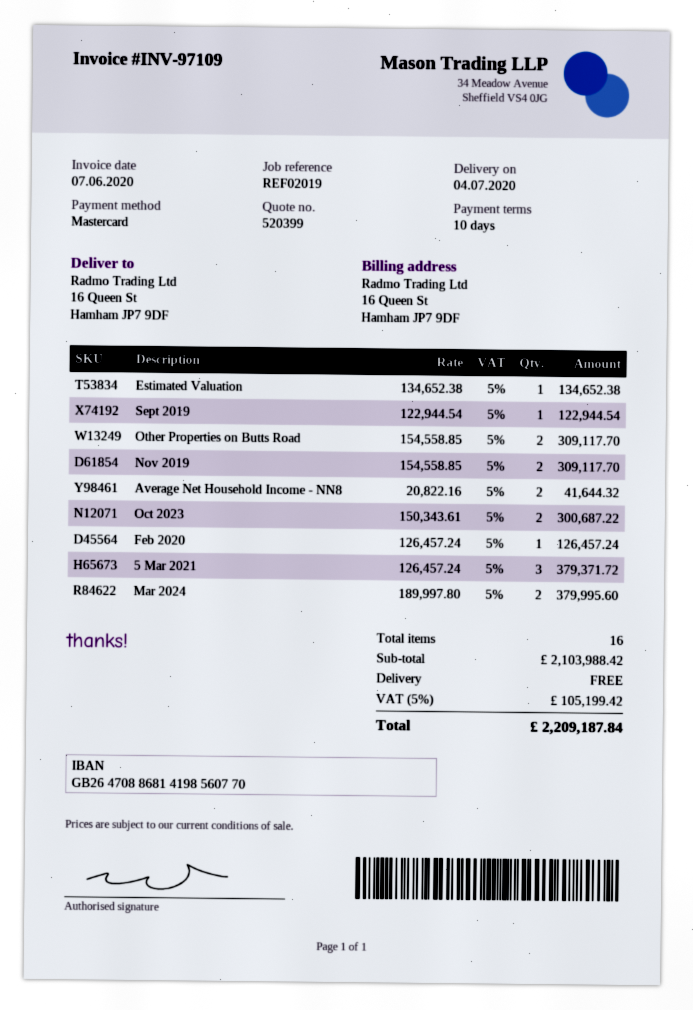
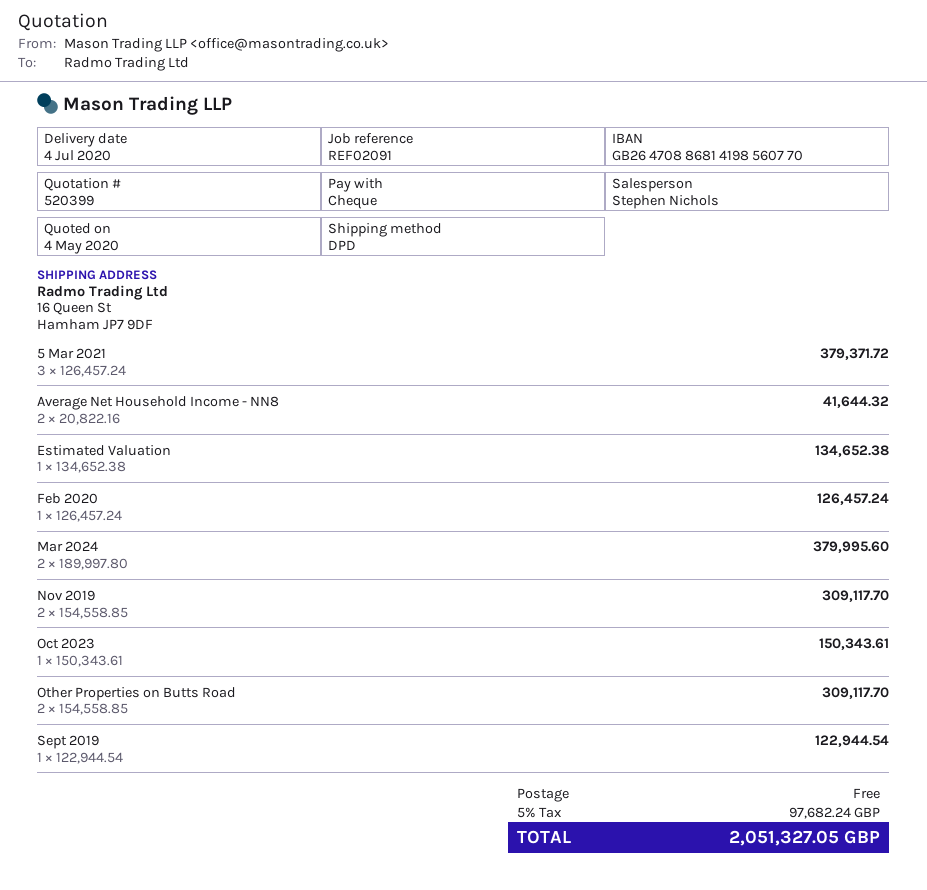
reference: REF02019 -> REF02091
payment method: Mastercard -> cheque
Oct 2023: 2 x 150343.61 = 300687.22 -> 1 x 150343.61 = 150343.61
tax: 5% = 105199.42 -> 5% = 97682.24
total: 2209187.84 -> 2051327.05

